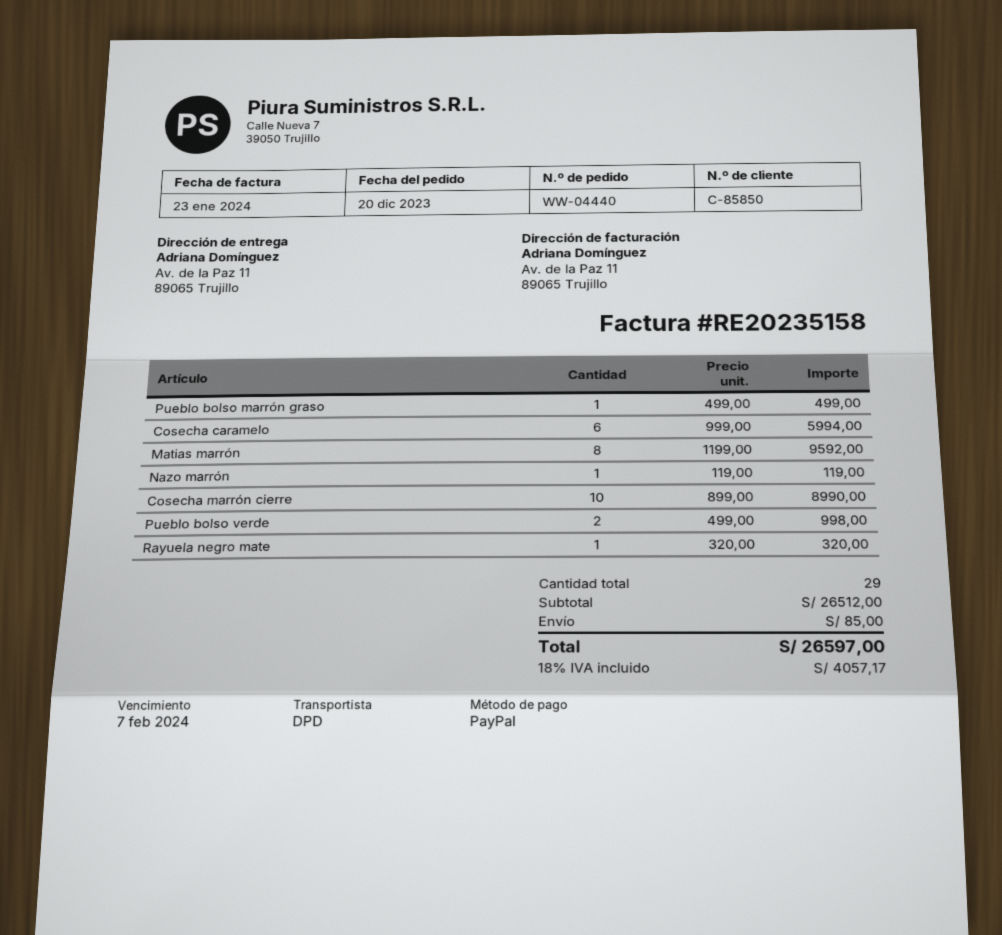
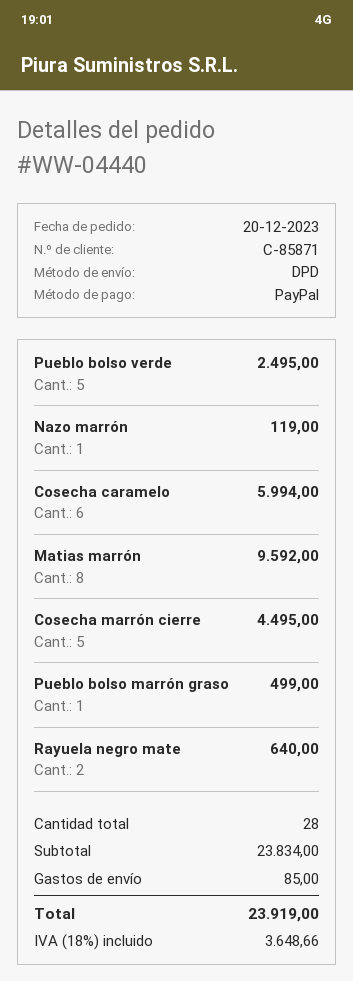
customer number: C-85850 -> C-85871
Cosecha marrón cierre: 10 for 8990.00 -> 5 for 4495.00
Pueblo bolso verde: 2 for 998.00 -> 5 for 2495.00
Rayuela negro mate: 1 for 320.00 -> 2 for 640.00
total quantity: 29 -> 28
subtotal: 26512.00 -> 23834.00
tax: 18% = 4057.17 -> 18% = 3648.66
total: 26597.00 -> 23919.00

